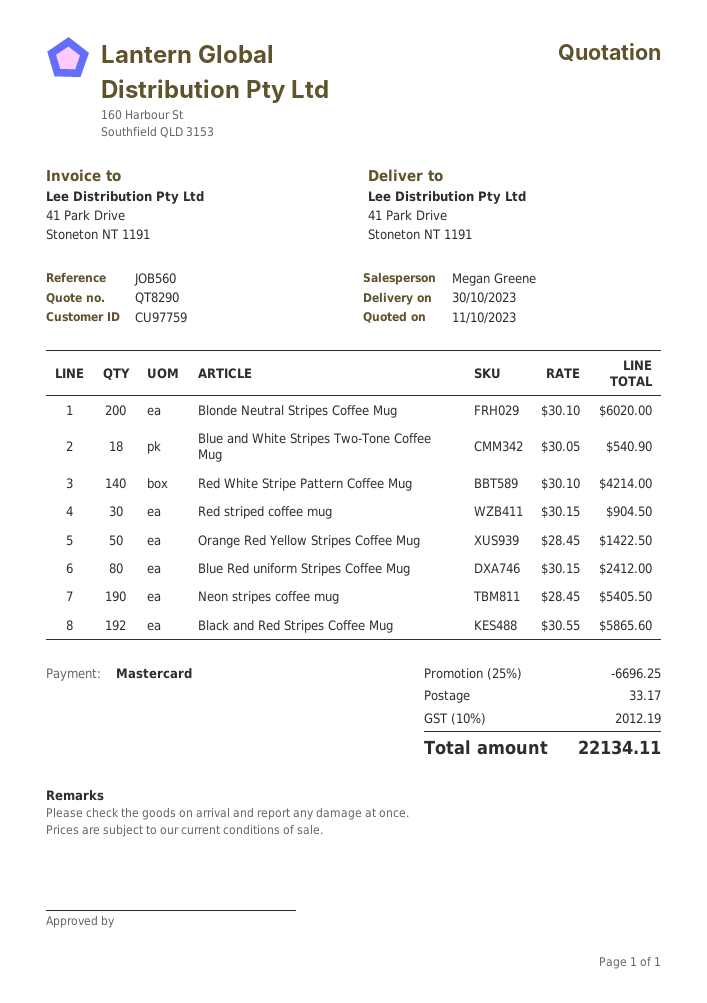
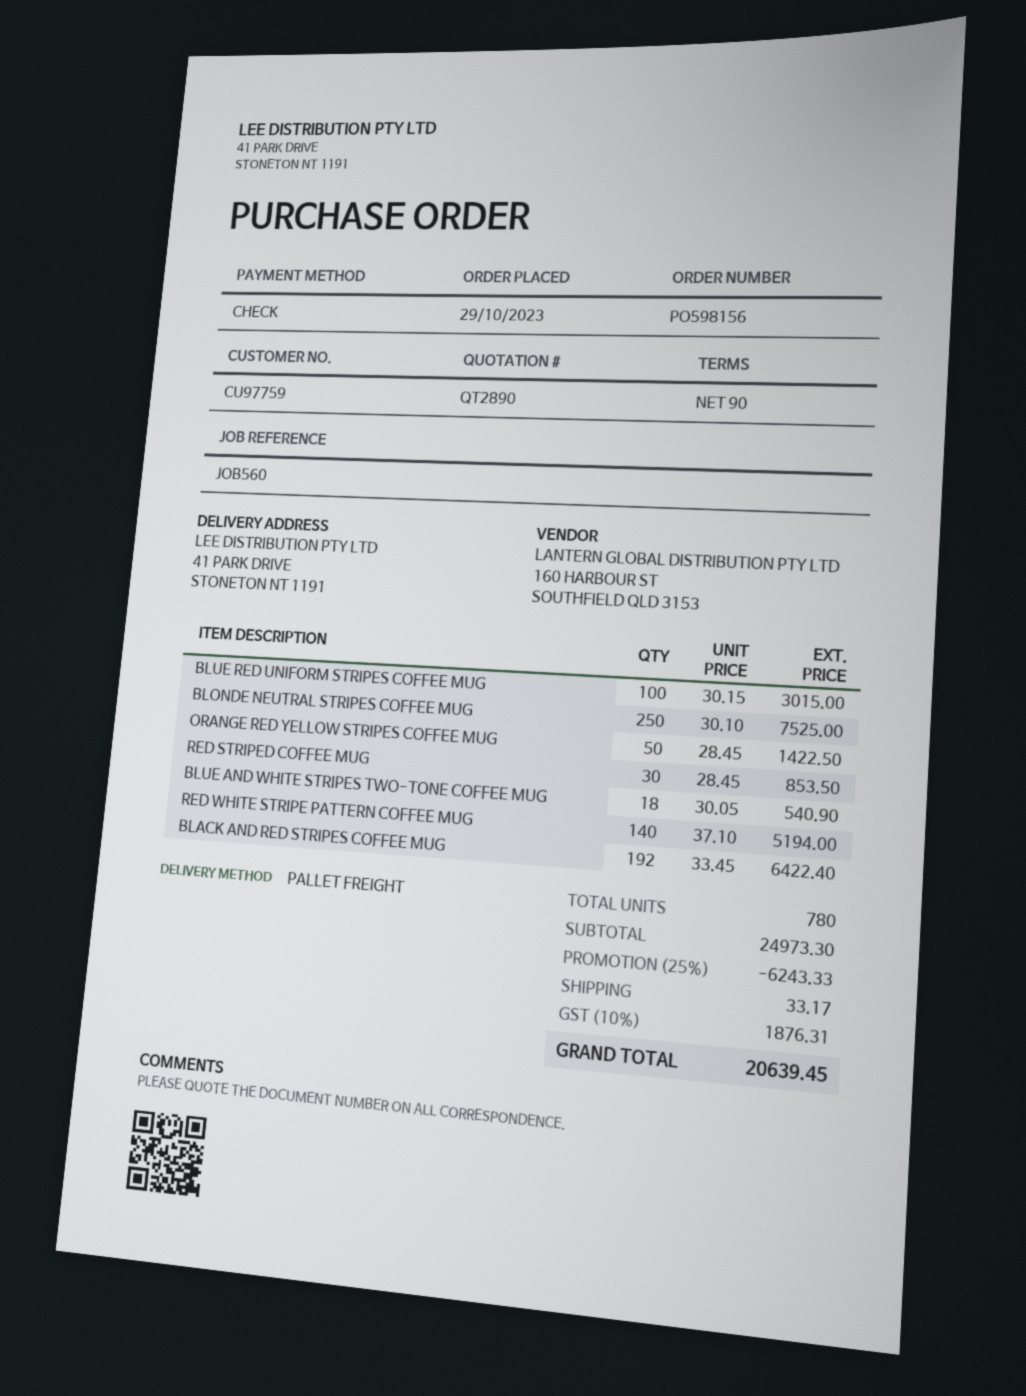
quote number: QT8290 -> QT2890
payment method: Mastercard -> cheque
Blonde Neutral Stripes Coffee Mug: 200 x 30.10 = 6020.00 -> 250 x 30.10 = 7525.00
Red White Stripe Pattern Coffee Mug: 140 x 30.10 = 4214.00 -> 140 x 37.10 = 5194.00
Red striped coffee mug: 30 x 30.15 = 904.50 -> 30 x 28.45 = 853.50
Blue Red uniform Stripes Coffee Mug: 80 x 30.15 = 2412.00 -> 100 x 30.15 = 3015.00
Neon stripes coffee mug: 190 x 28.45 = 5405.50 -> none
Black and Red Stripes Coffee Mug: 192 x 30.55 = 5865.60 -> 192 x 33.45 = 6422.40
discount: 25% = 6696.25 -> 25% = 6243.33
tax: 10% = 2012.19 -> 10% = 1876.31
total: 22134.11 -> 20639.45

